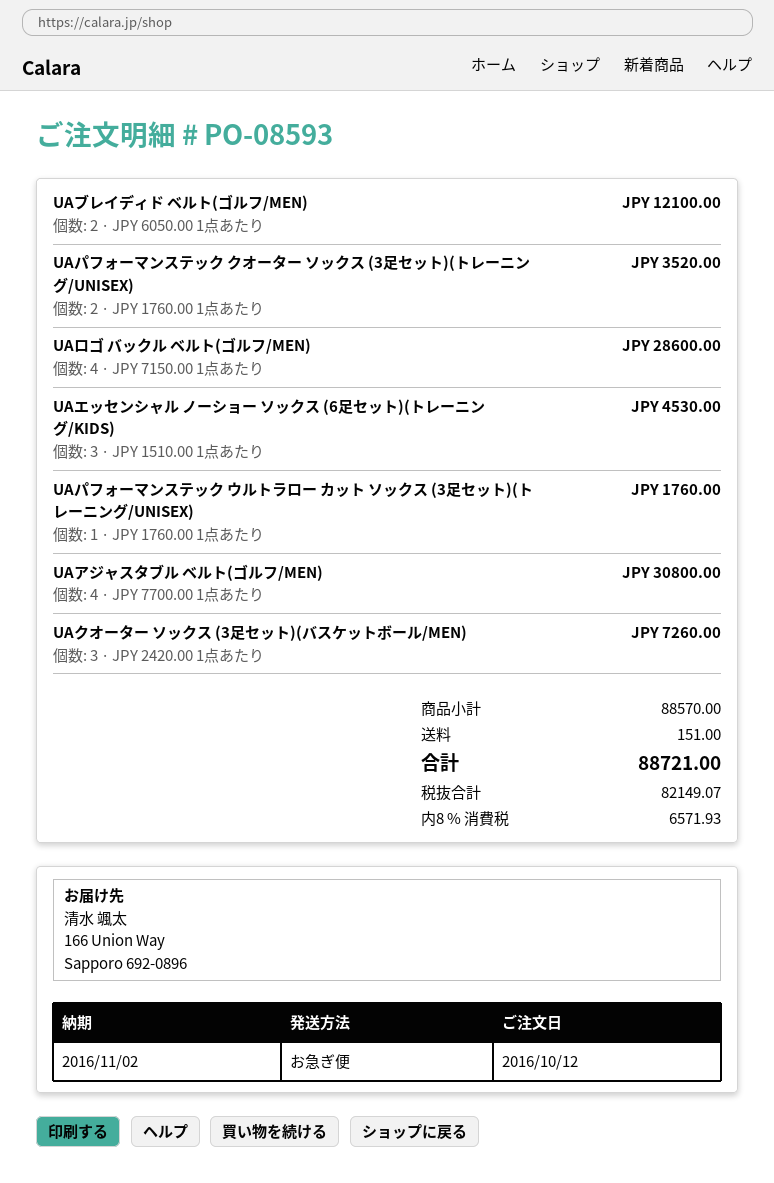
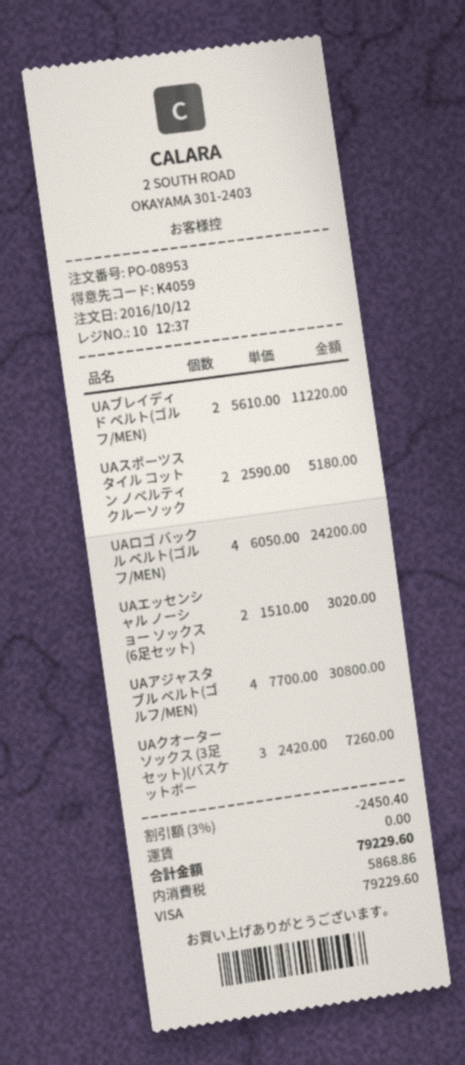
order number: PO-08593 -> PO-08953
UAブレイディド ベルト(ゴルフ/MEN): 2 x 6050.00 = 12100.00 -> 2 x 5610.00 = 11220.00
UAパフォーマンステック クオーター ソックス (3足セット)(トレーニング/UNISEX): 2 x 1760.00 = 3520.00 -> none
UAロゴ バックル ベルト(ゴルフ/MEN): 4 x 7150.00 = 28600.00 -> 4 x 6050.00 = 24200.00
UAエッセンシャル ノーショー ソックス (6足セット)(トレーニング/KIDS): 3 x 1510.00 = 4530.00 -> 2 x 1510.00 = 3020.00
UAパフォーマンステック ウルトラロー カット ソックス (3足セット)(トレーニング/UNISEX): 1 x 1760.00 = 1760.00 -> none
UAスポーツスタイル コットン ノベルティ クルーソック: none -> 2 x 2590.00 = 5180.00
discount: none -> 3% = 2450.40
shipping: 151.00 -> 0.00
tax: 6571.93 -> 5868.86
total: 88721.00 -> 79229.60

